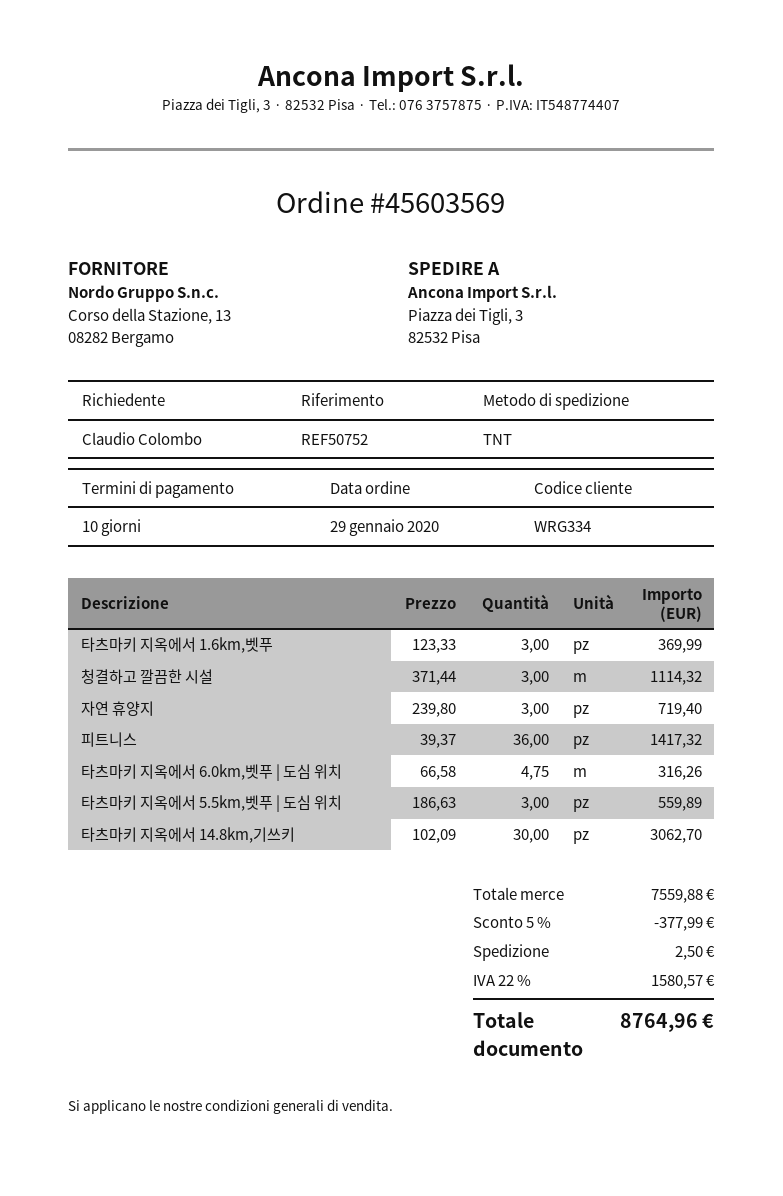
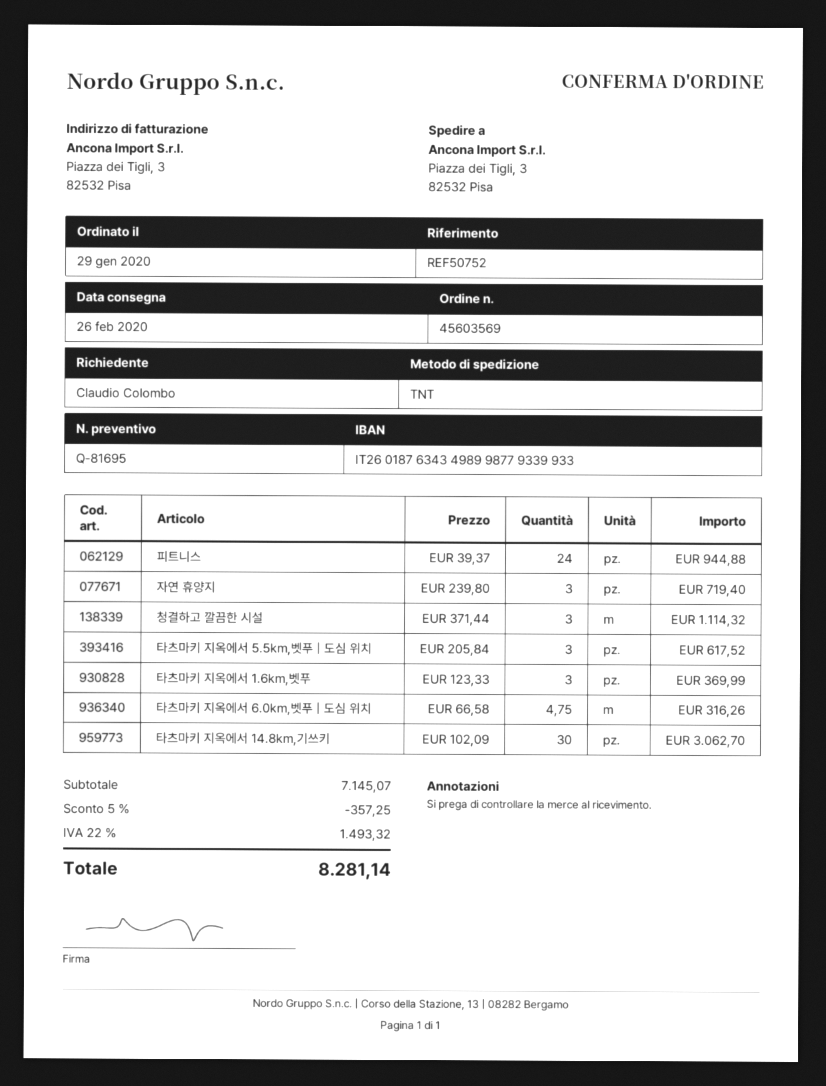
피트니스: 36 x 39.37 = 1417.32 -> 24 x 39.37 = 944.88
타츠마키 지옥에서 5.5km,벳푸 | 도심 위치: 3 x 186.63 = 559.89 -> 3 x 205.84 = 617.52
subtotal: 7559.88 -> 7145.07
discount: 5% = 377.99 -> 5% = 357.25
shipping: 2.50 -> none
tax: 22% = 1580.57 -> 22% = 1493.32
total: 8764.96 -> 8281.14

